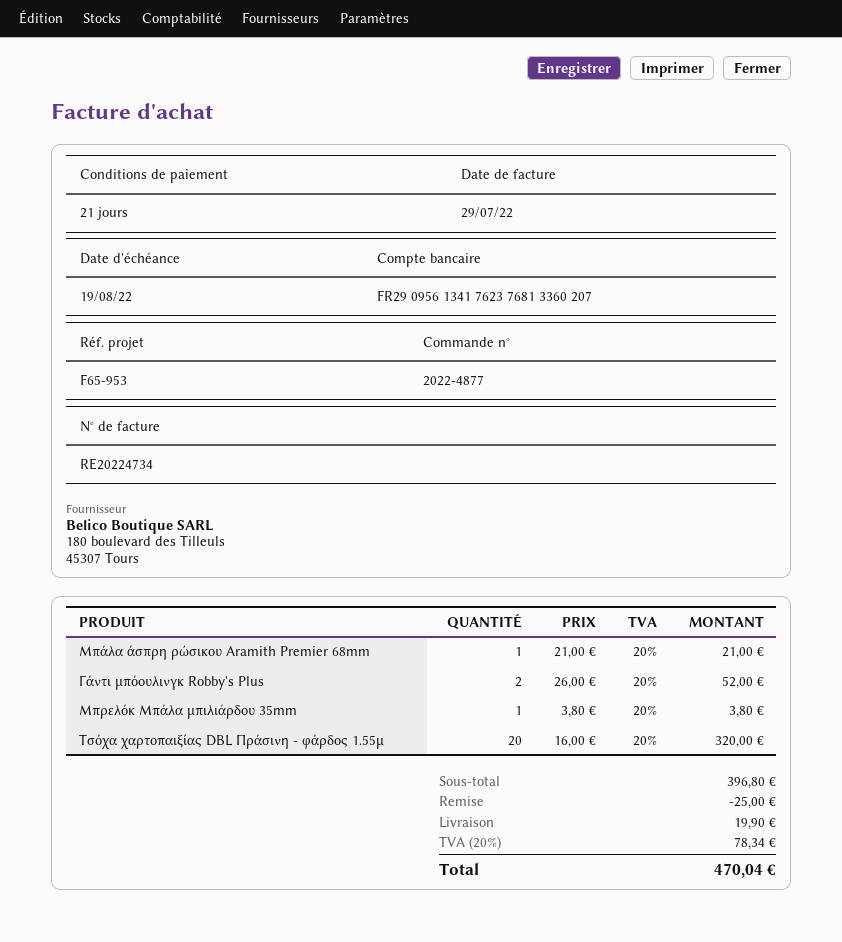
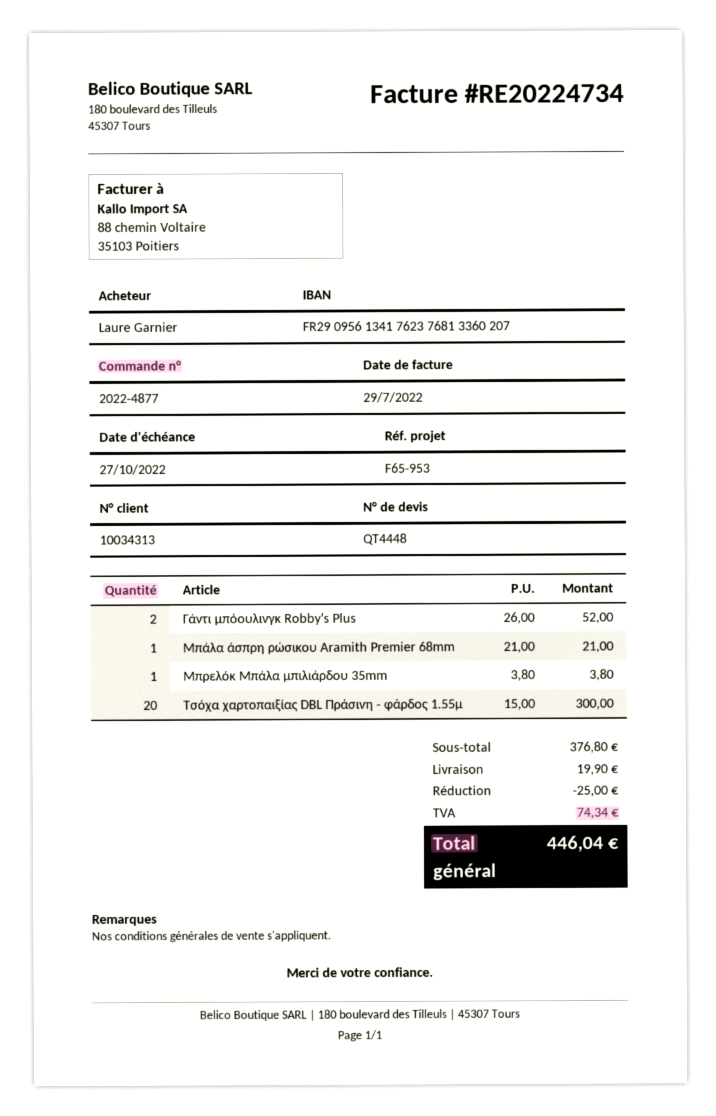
due date: 2022-08-19 -> 2022-10-27
Τσόχα χαρτοπαιξίας DBL Πράσινη - φάρδος 1.55μ: 20 x 16.00 = 320.00 -> 20 x 15.00 = 300.00
subtotal: 396.80 -> 376.80
tax: 78.34 -> 74.34
total: 470.04 -> 446.04

